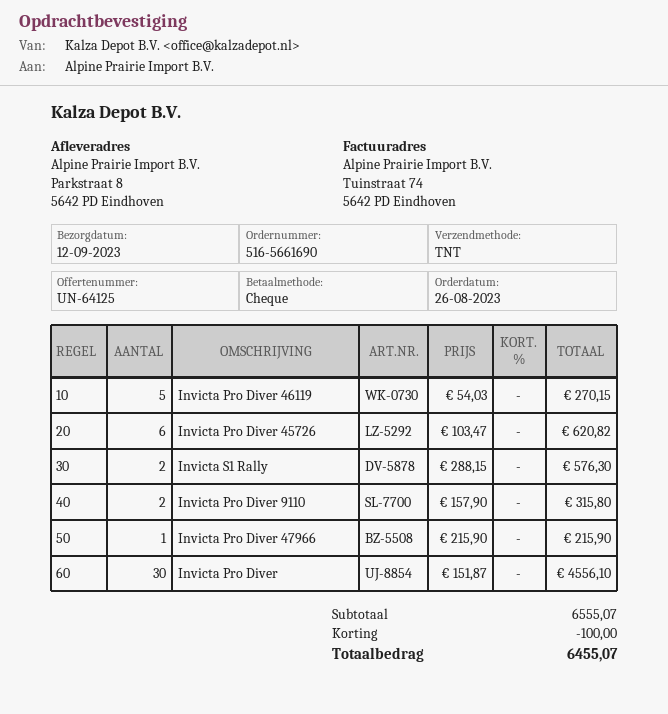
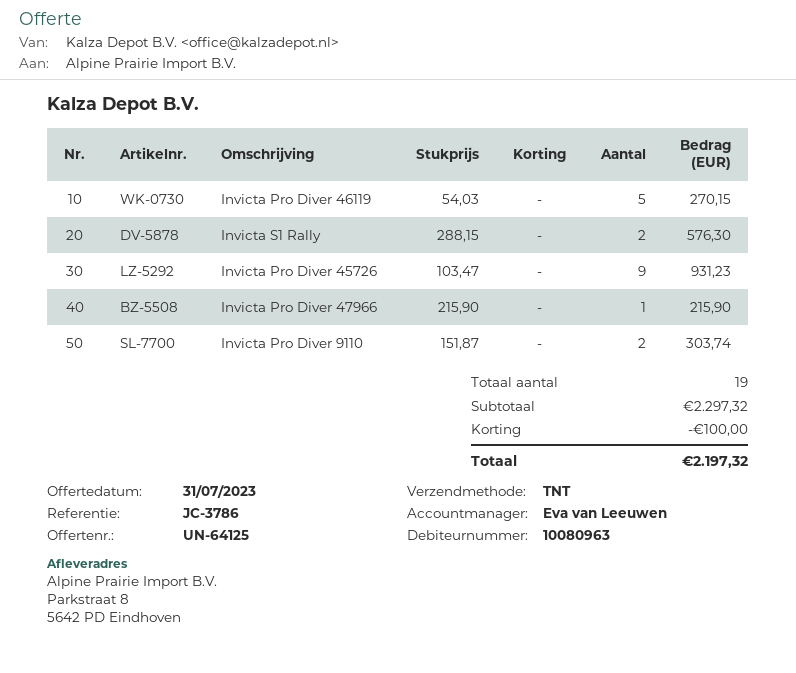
Invicta Pro Diver 45726: 6 x 103.47 = 620.82 -> 9 x 103.47 = 931.23
Invicta Pro Diver 9110: 2 x 157.90 = 315.80 -> 2 x 151.87 = 303.74
Invicta Pro Diver: 30 x 151.87 = 4556.10 -> none
subtotal: 6555.07 -> 2297.32
total: 6455.07 -> 2197.32

